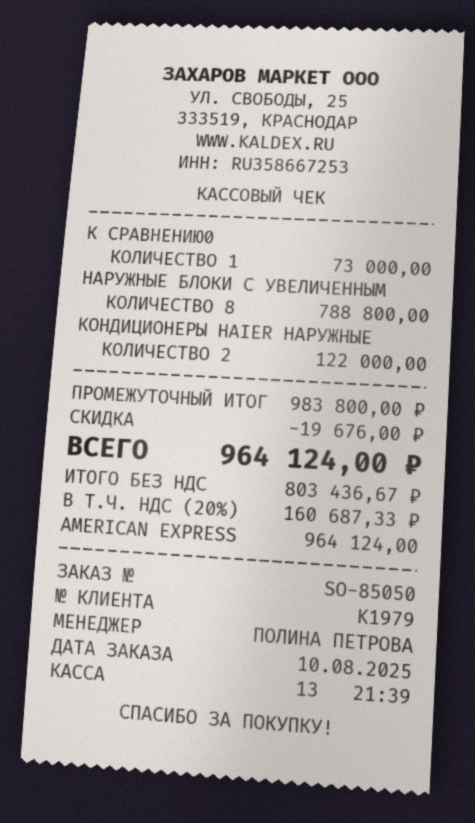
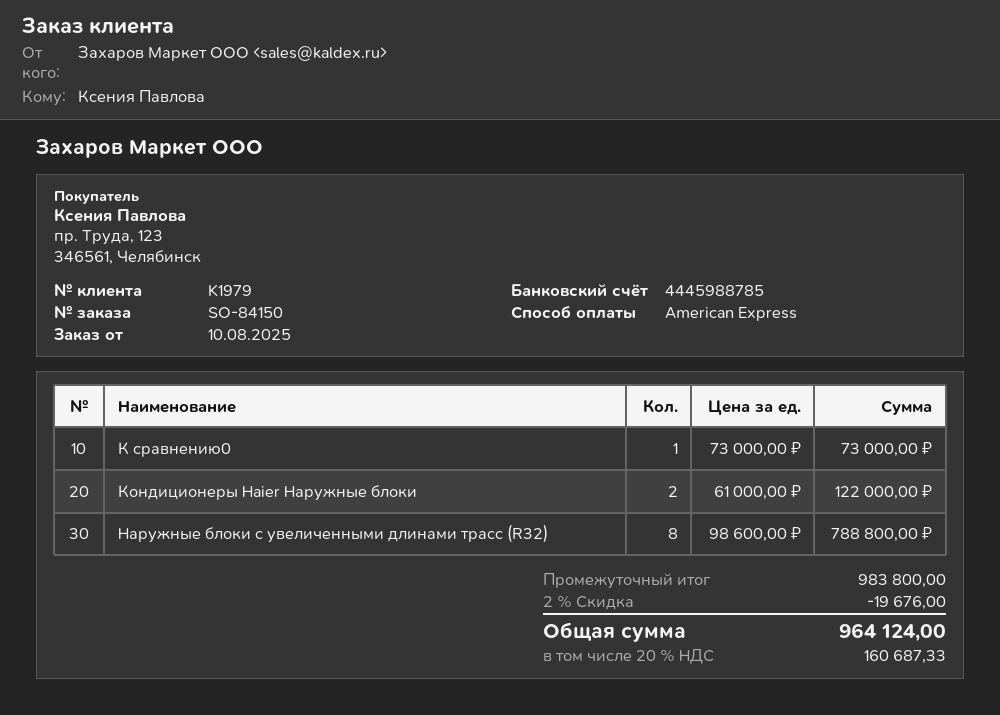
order number: SO-85050 -> SO-84150

